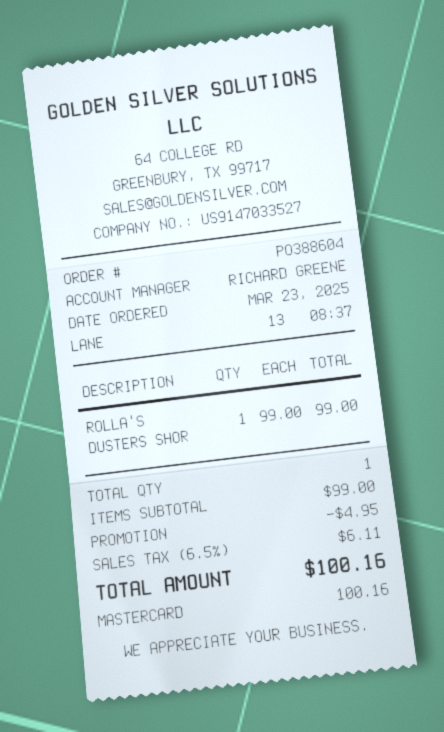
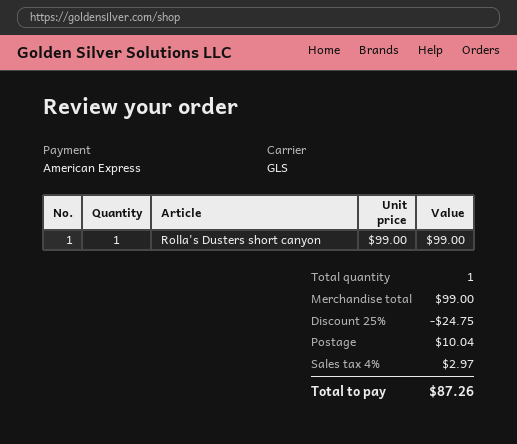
payment method: Mastercard -> American Express
discount: 4.95 -> 24.75
shipping: none -> 10.04
tax: 6.5% = 6.11 -> 4% = 2.97
total: 100.16 -> 87.26

